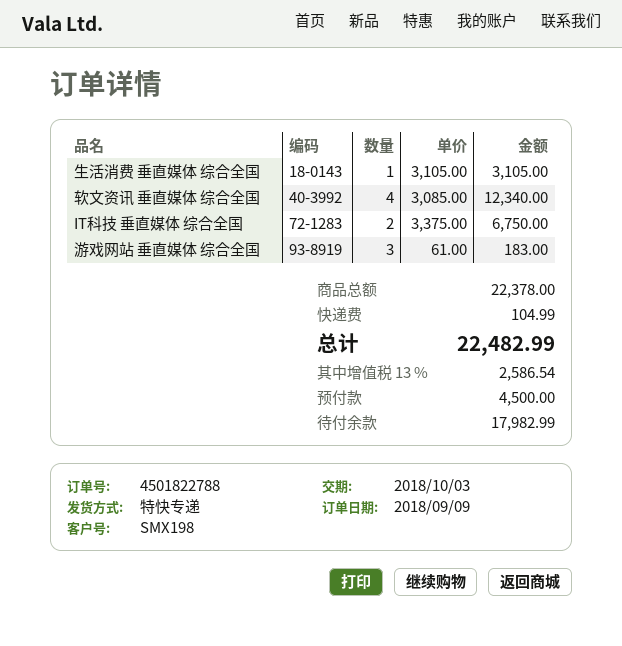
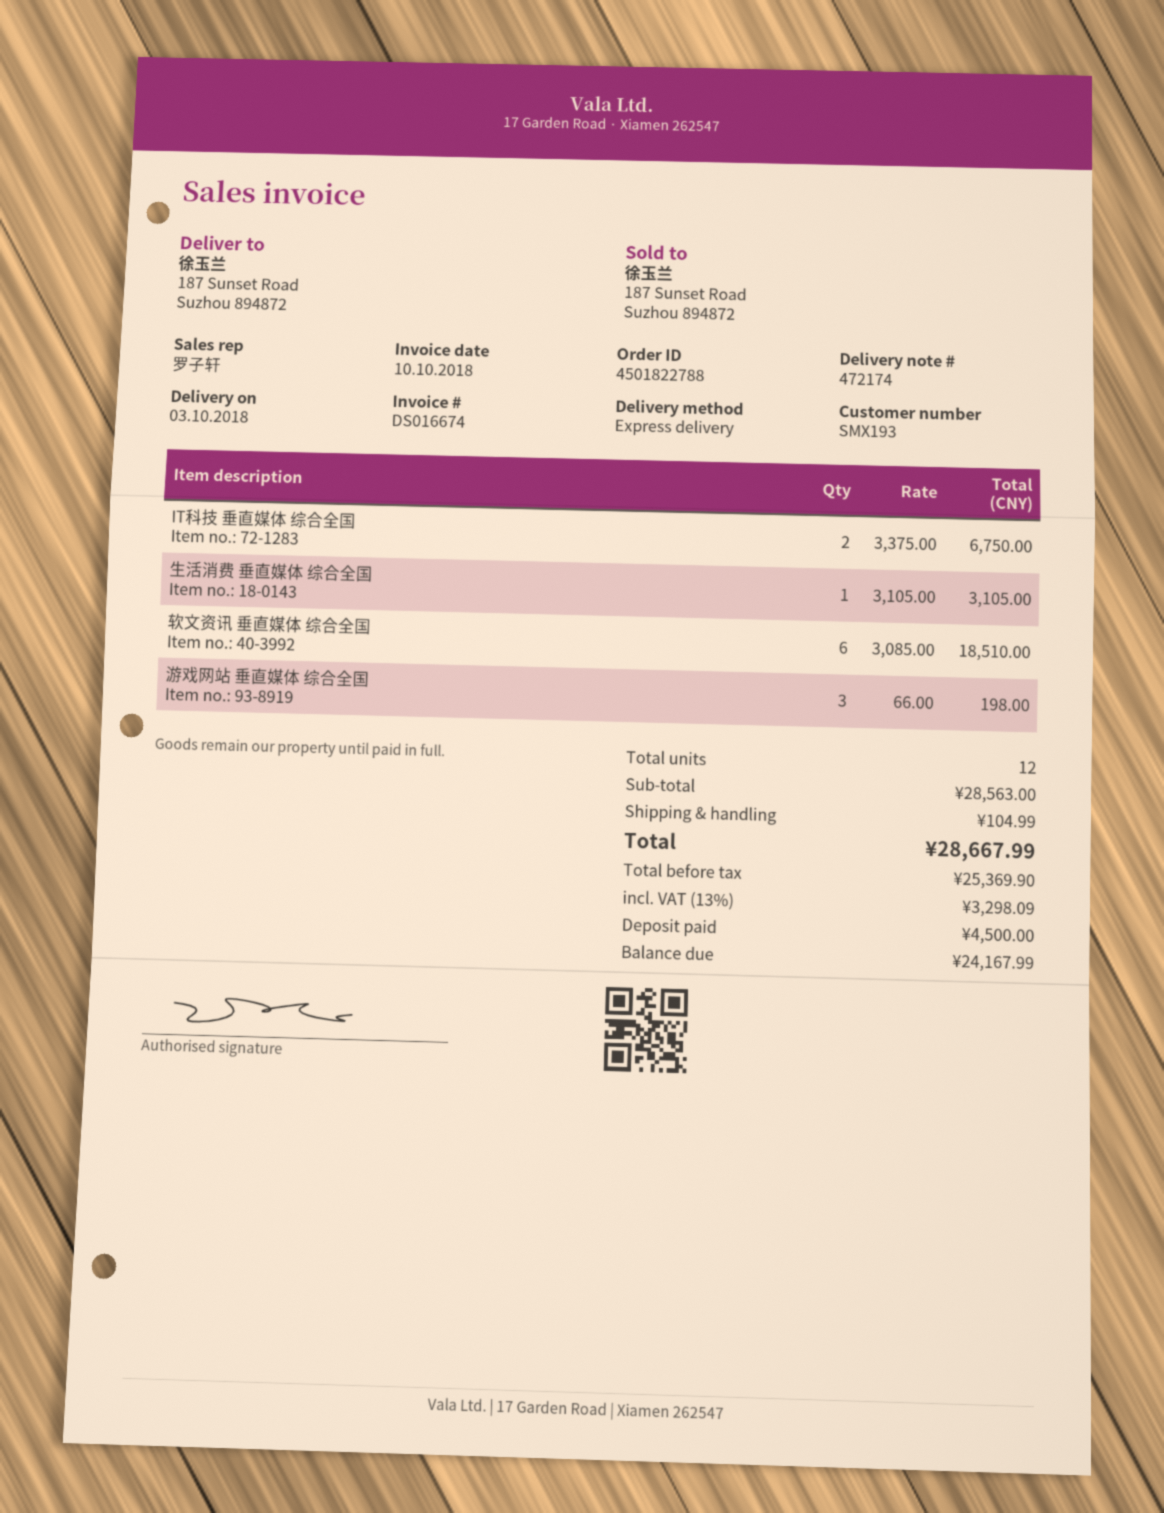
customer number: SMX198 -> SMX193
软文资讯 垂直媒体 综合全国: 4 x 3085.00 = 12340.00 -> 6 x 3085.00 = 18510.00
游戏网站 垂直媒体 综合全国: 3 x 61.00 = 183.00 -> 3 x 66.00 = 198.00
subtotal: 22378.00 -> 28563.00
tax: 13% = 2586.54 -> 13% = 3298.09
total: 22482.99 -> 28667.99
balance: 17982.99 -> 24167.99

